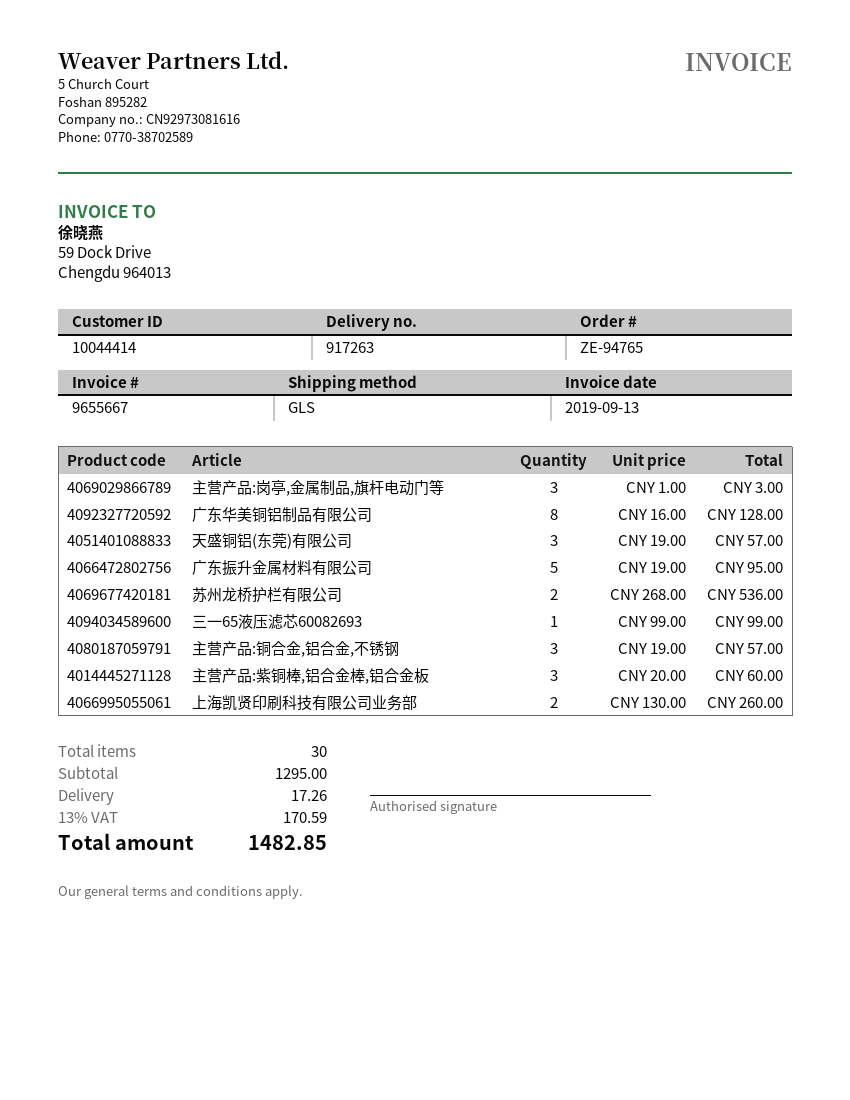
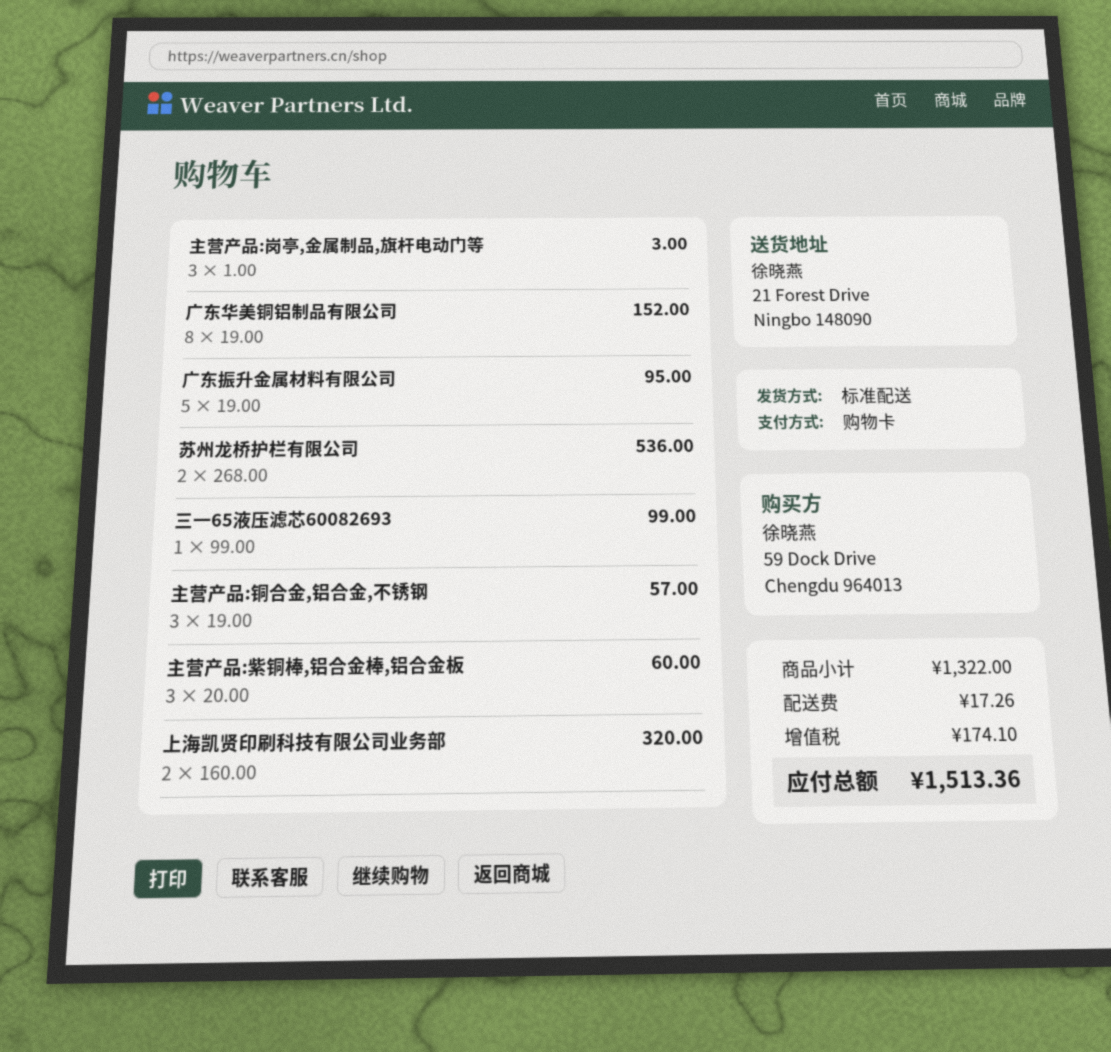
shipping method: GLS -> standard
广东华美铜铝制品有限公司: 8 x 16.00 = 128.00 -> 8 x 19.00 = 152.00
天盛铜铝(东莞)有限公司: 3 x 19.00 = 57.00 -> none
上海凯贤印刷科技有限公司业务部: 2 x 130.00 = 260.00 -> 2 x 160.00 = 320.00
subtotal: 1295.00 -> 1322.00
tax: 170.59 -> 174.10
total: 1482.85 -> 1513.36

